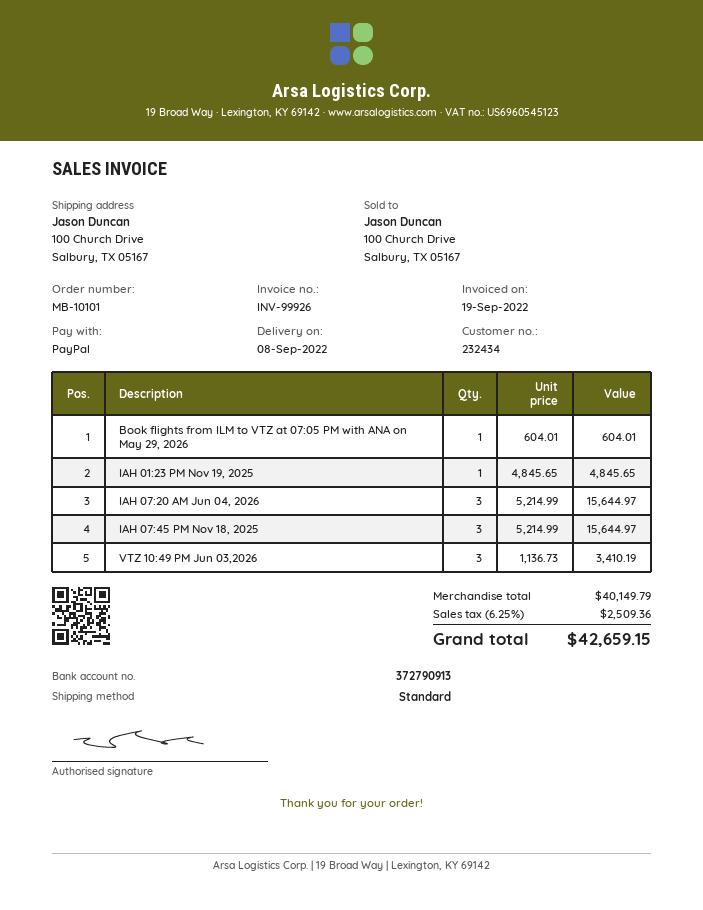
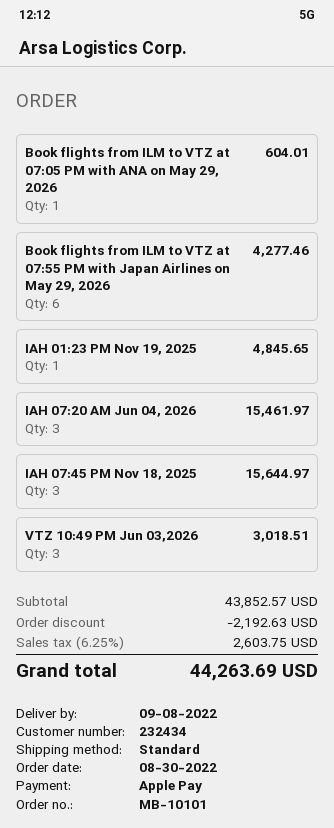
payment method: PayPal -> Apple Pay
IAH 07:20 AM Jun 04, 2026: 3 for 15644.97 -> 3 for 15461.97
VTZ 10:49 PM Jun 03,2026: 3 for 3410.19 -> 3 for 3018.51
Book flights from ILM to VTZ at 07:55 PM with Japan Airlines on May 29, 2026: none -> 6 for 4277.46
subtotal: 40149.79 -> 43852.57
discount: none -> 2192.63
tax: 6.25% = 2509.36 -> 6.25% = 2603.75
total: 42659.15 -> 44263.69

